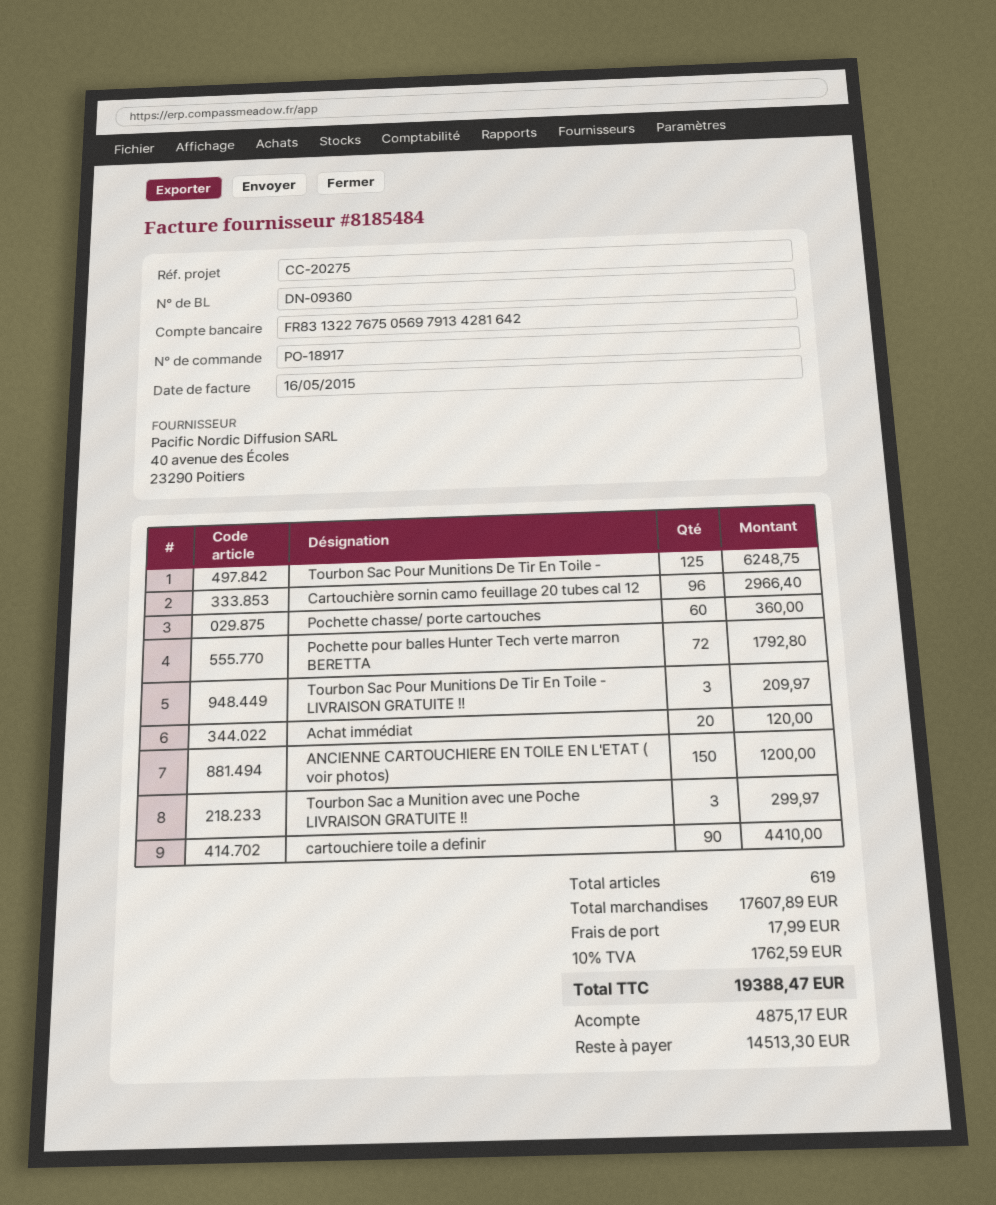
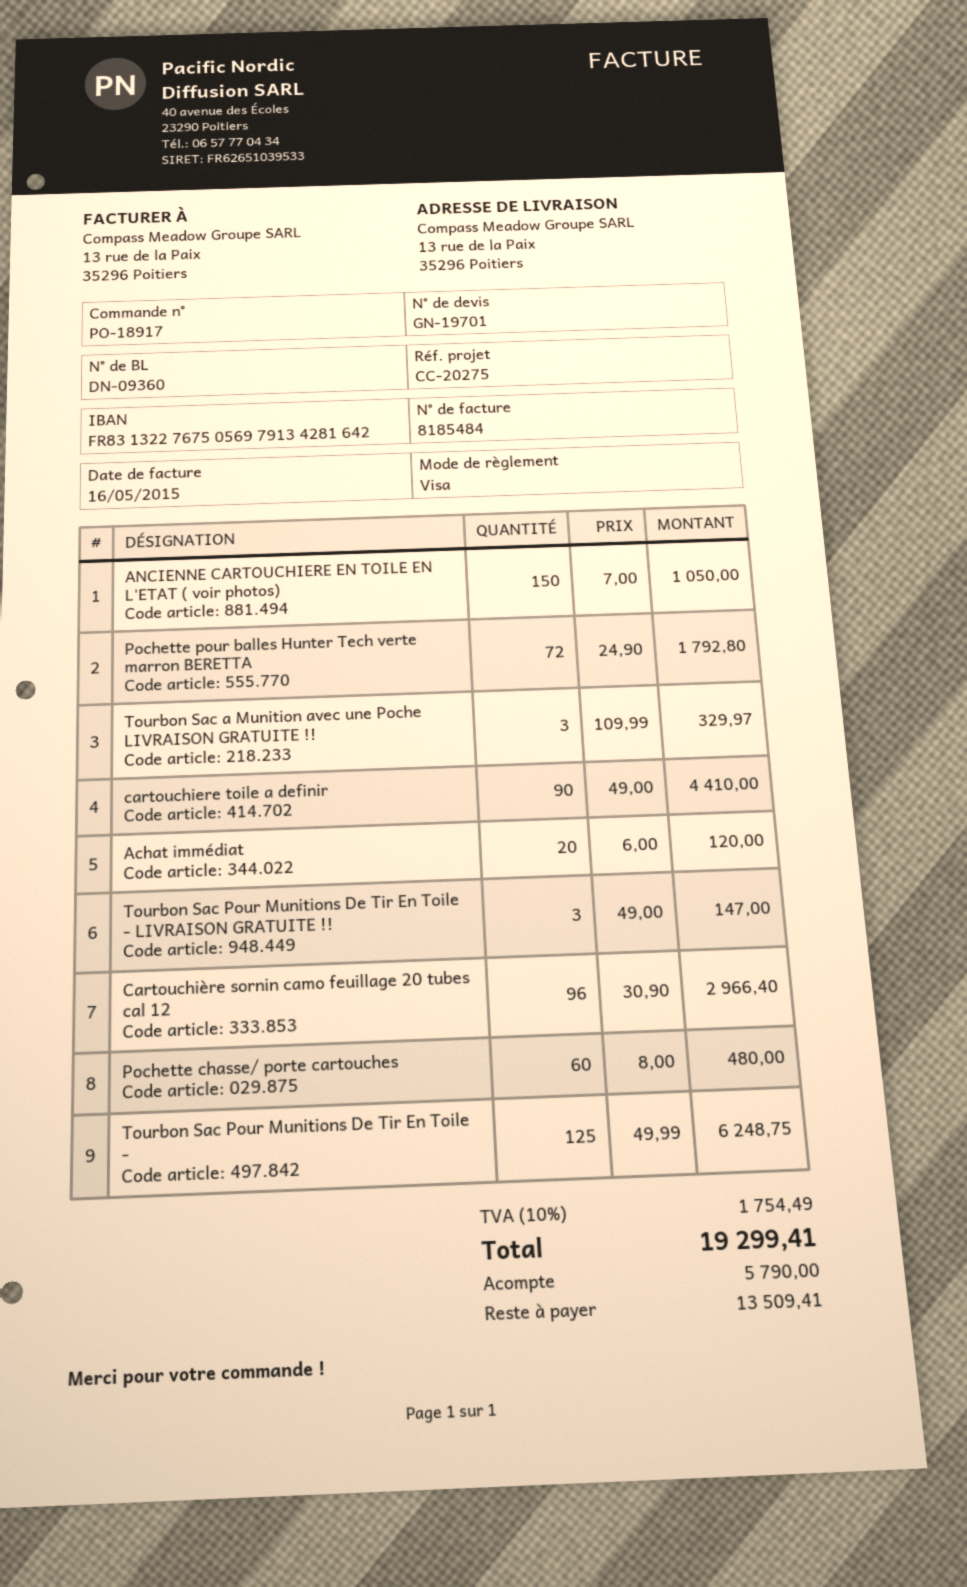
Pochette chasse/ porte cartouches: 60 for 360.00 -> 60 for 480.00
Tourbon Sac Pour Munitions De Tir En Toile - LIVRAISON GRATUITE !!: 3 for 209.97 -> 3 for 147.00
ANCIENNE CARTOUCHIERE EN TOILE EN L'ETAT ( voir photos): 150 for 1200.00 -> 150 for 1050.00
Tourbon Sac a Munition avec une Poche LIVRAISON GRATUITE !!: 3 for 299.97 -> 3 for 329.97
shipping: 17.99 -> none
tax: 10% = 1762.59 -> 10% = 1754.49
total: 19388.47 -> 19299.41
deposit: 4875.17 -> 5790.00
balance: 14513.30 -> 13509.41

